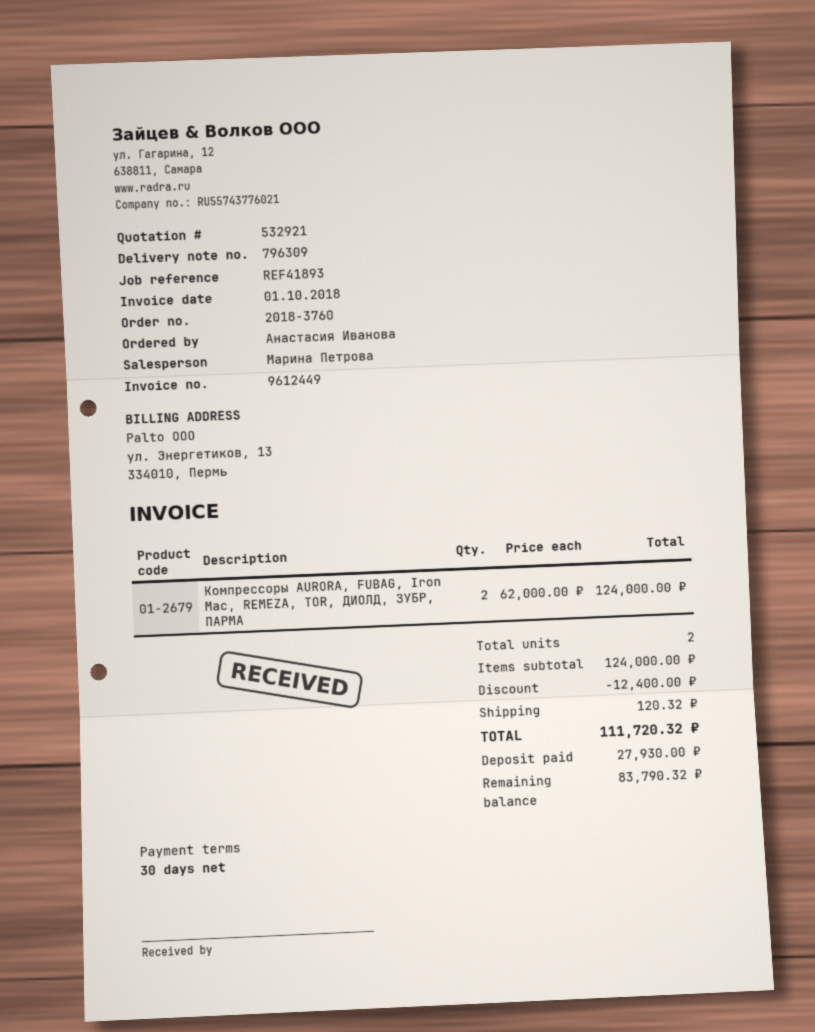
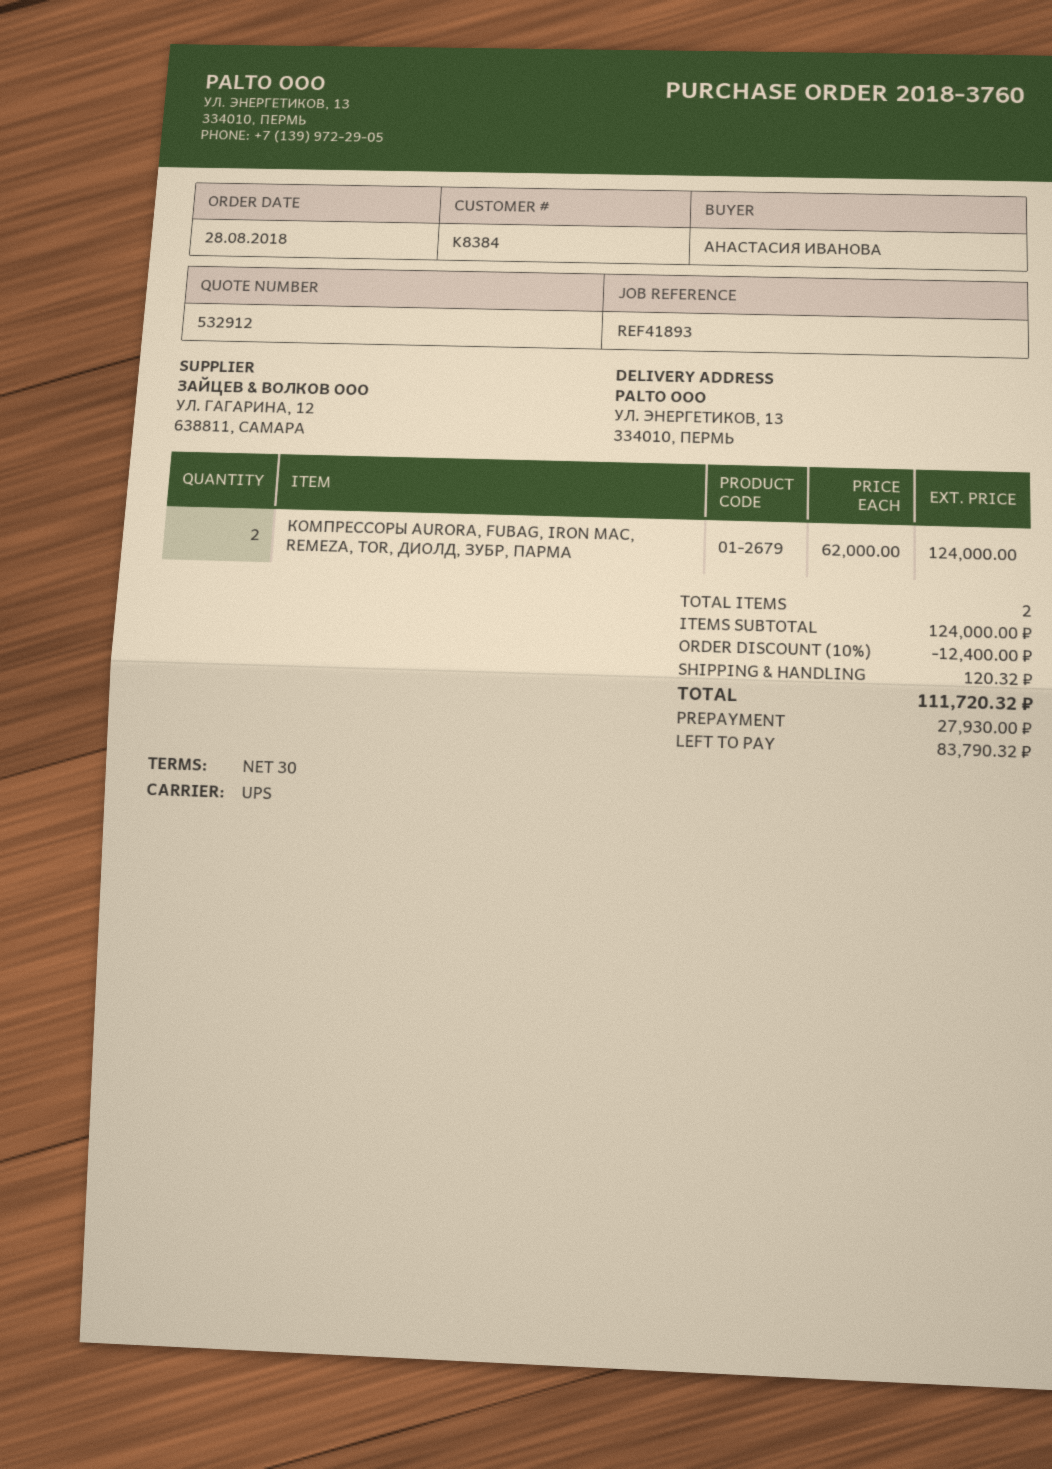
quote number: 532921 -> 532912

